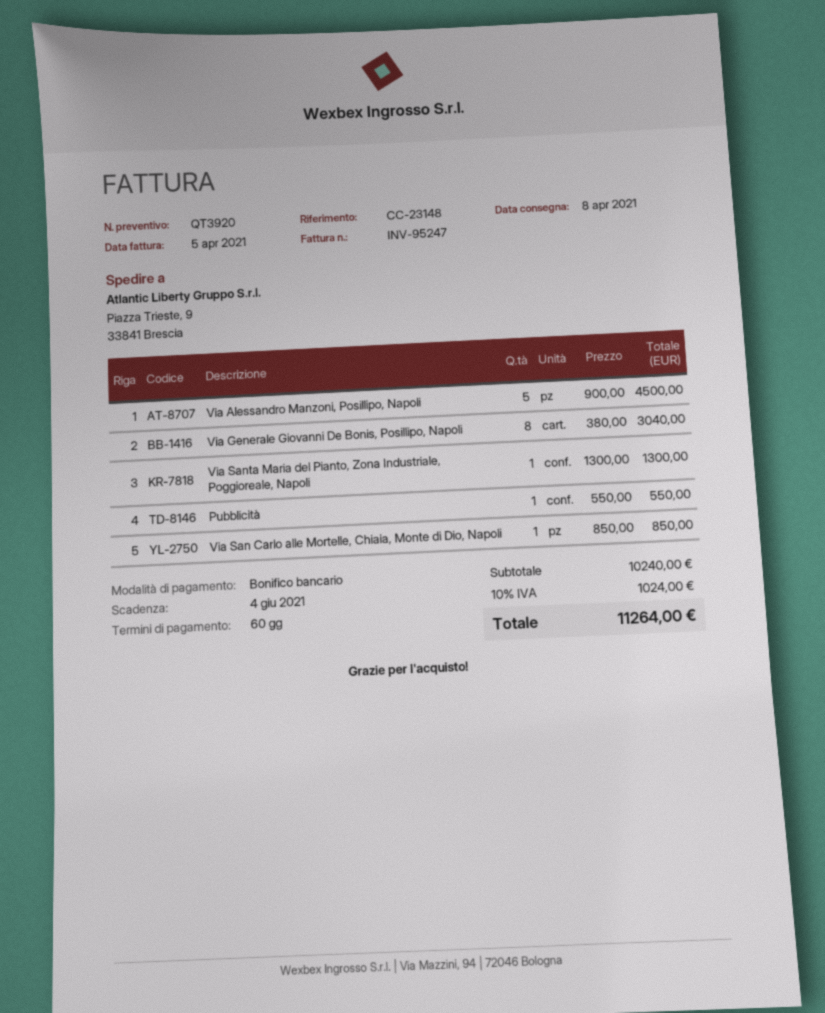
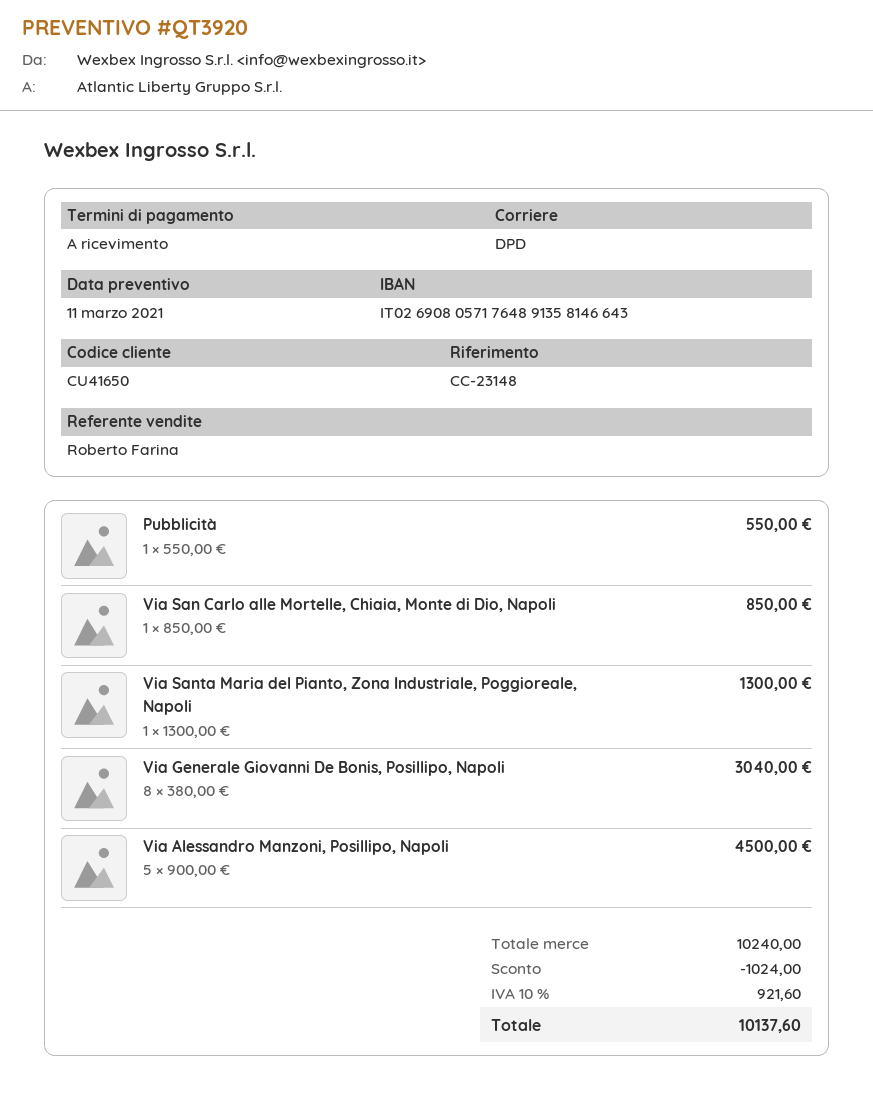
payment terms: 60 days -> on receipt
discount: none -> 1024.00
tax: 10% = 1024.00 -> 10% = 921.60
total: 11264.00 -> 10137.60

